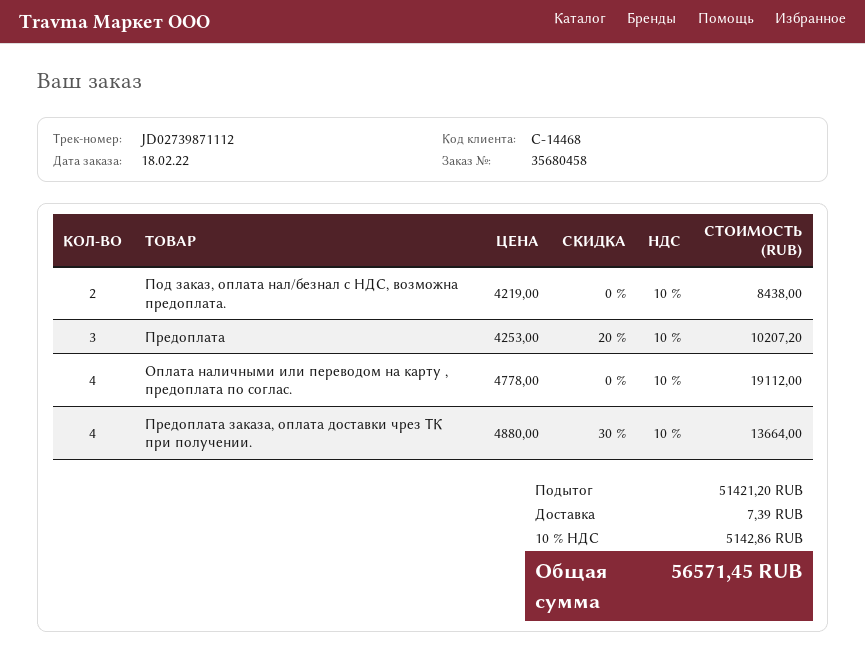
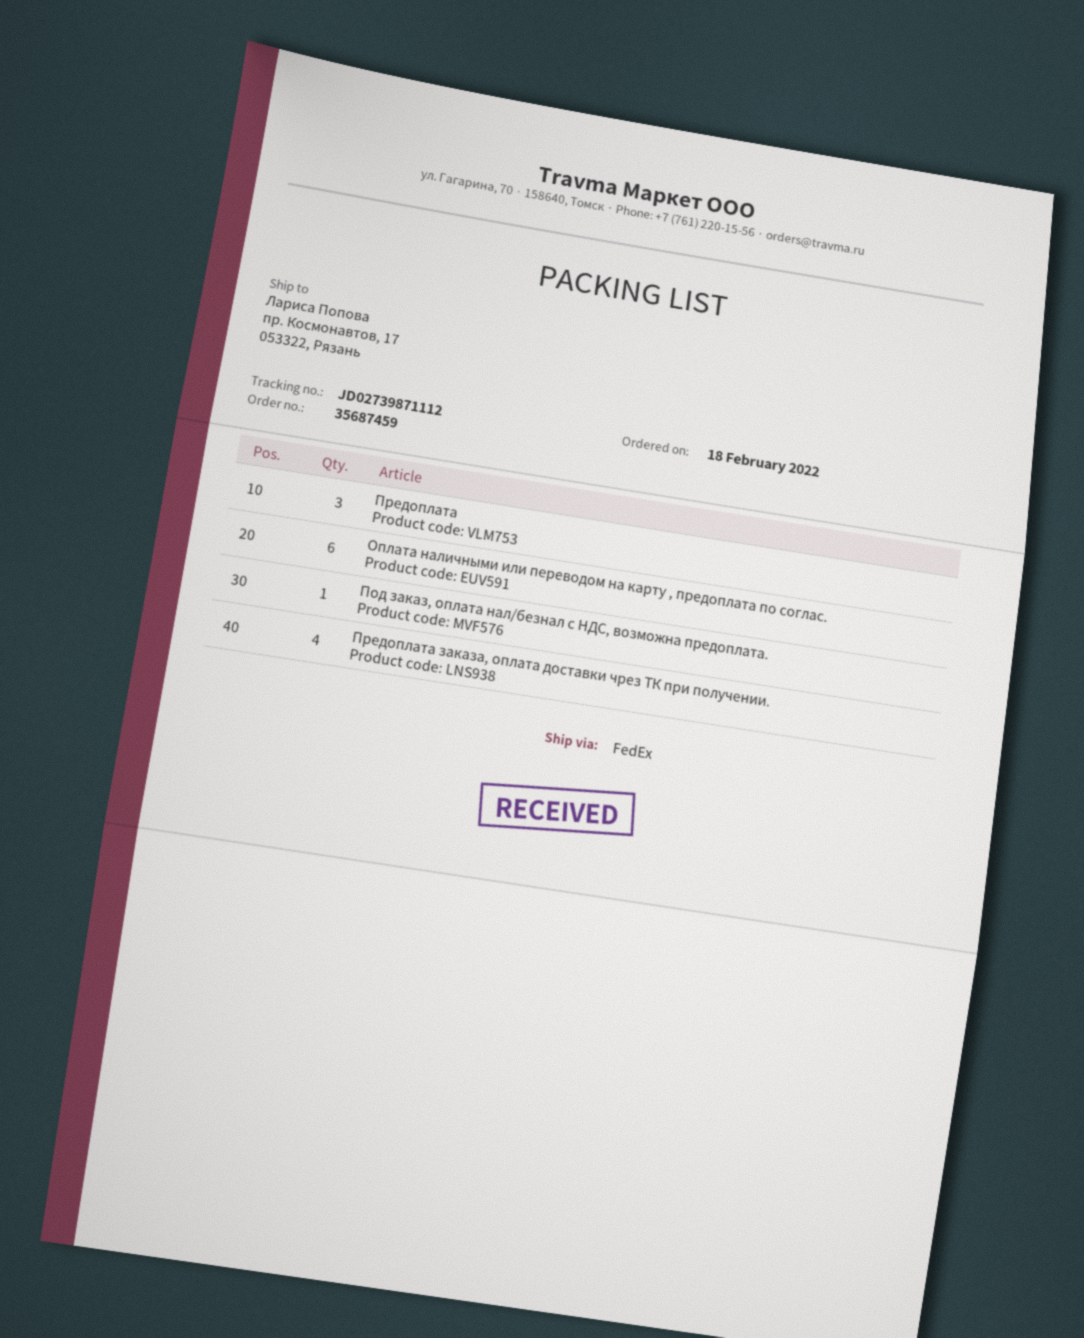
order number: 35680458 -> 35687459
Под заказ, оплата нал/безнал с НДС, возможна предоплата.: 2 -> 1
Оплата наличными или переводом на карту , предоплата по соглас.: 4 -> 6

